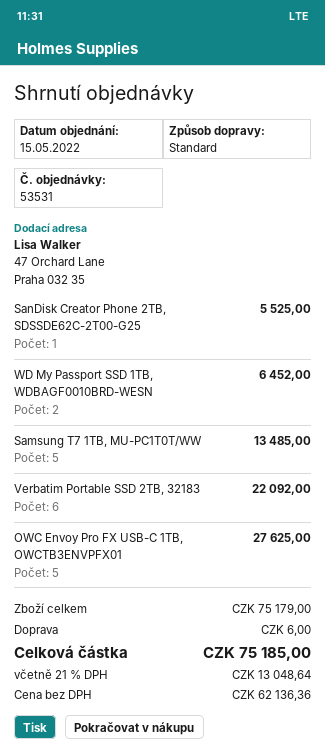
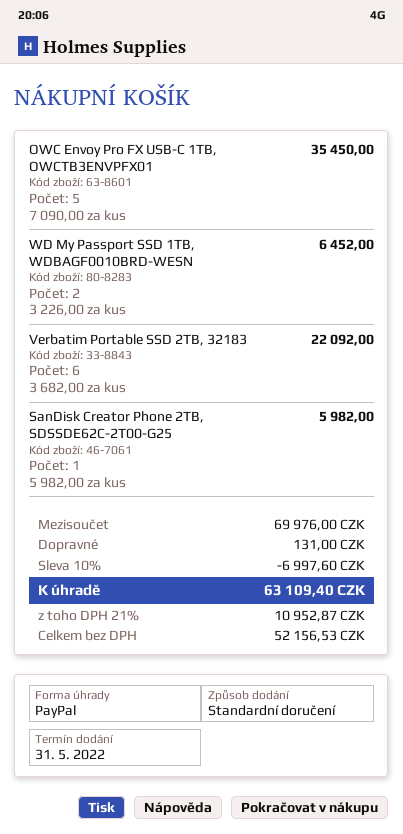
SanDisk Creator Phone 2TB, SDSSDE62C-2T00-G25: 1 for 5525.00 -> 1 for 5982.00
Samsung T7 1TB, MU-PC1T0T/WW: 5 for 13485.00 -> none
OWC Envoy Pro FX USB-C 1TB, OWCTB3ENVPFX01: 5 for 27625.00 -> 5 for 35450.00
subtotal: 75179.00 -> 69976.00
discount: none -> 10% = 6997.60
shipping: 6.00 -> 131.00
net: 62136.36 -> 52156.53
tax: 21% = 13048.64 -> 21% = 10952.87
total: 75185.00 -> 63109.40

